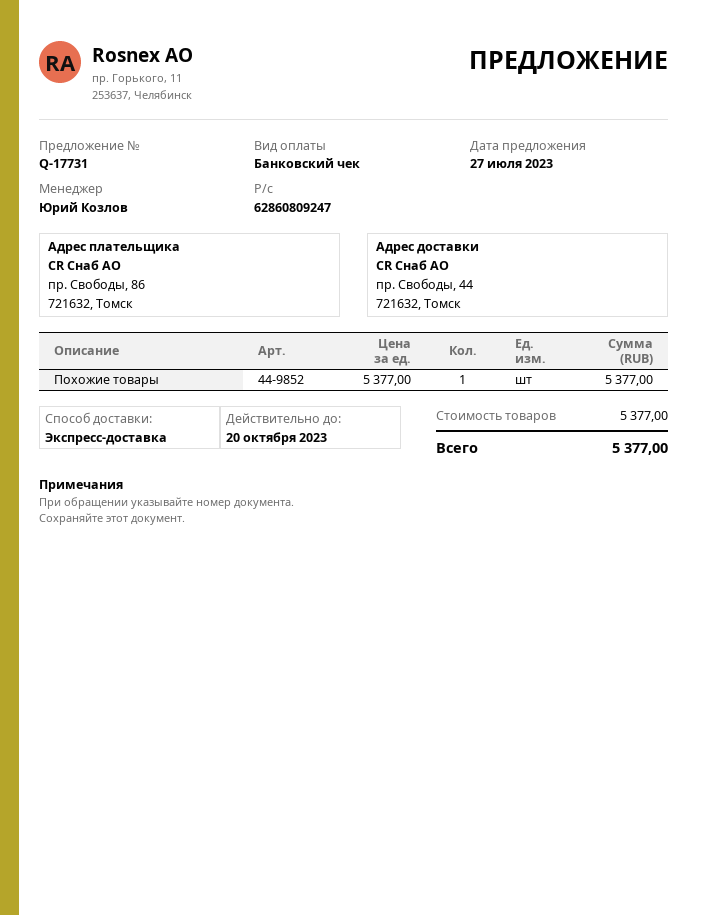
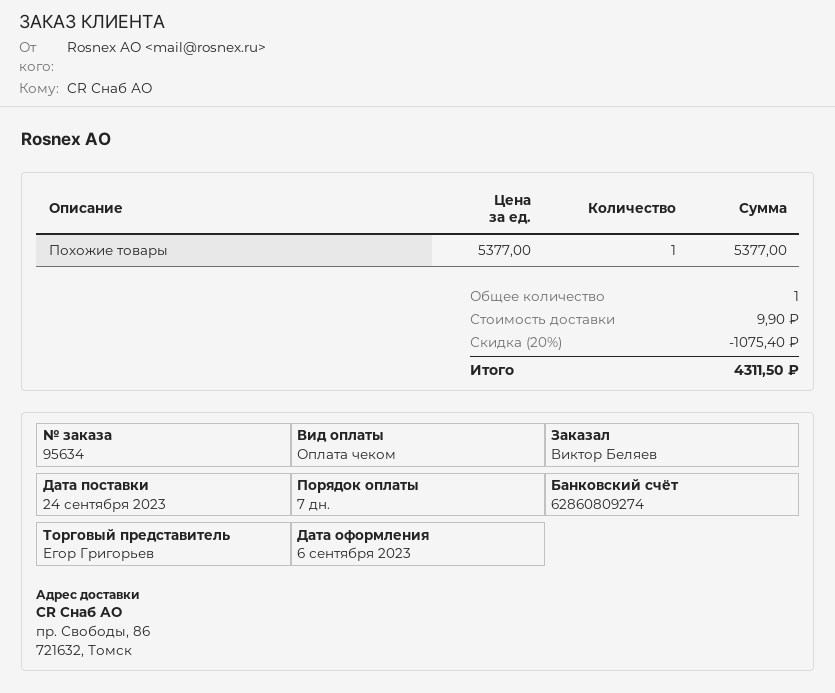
sales rep: Юрий Козлов -> Егор Григорьев
bank account: 62860809247 -> 62860809274
ship to: пр. Свободы, 44, 721632, Томск -> пр. Свободы, 86, 721632, Томск
discount: none -> 20% = 1075.40
shipping: none -> 9.90
total: 5377.00 -> 4311.50

